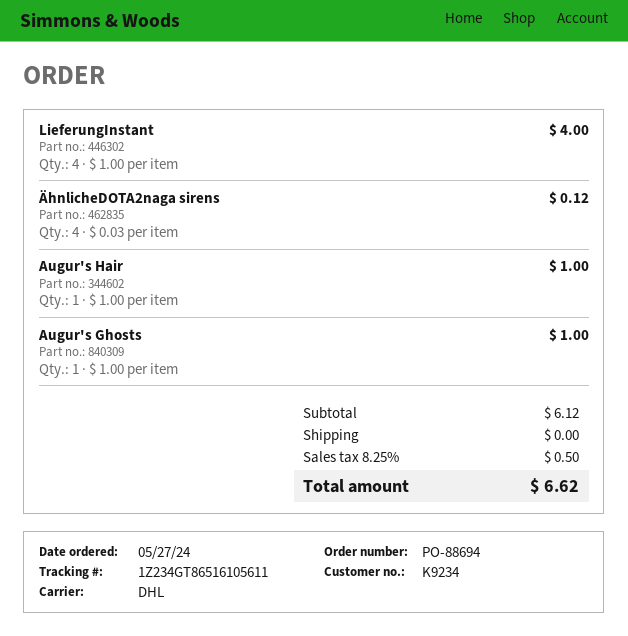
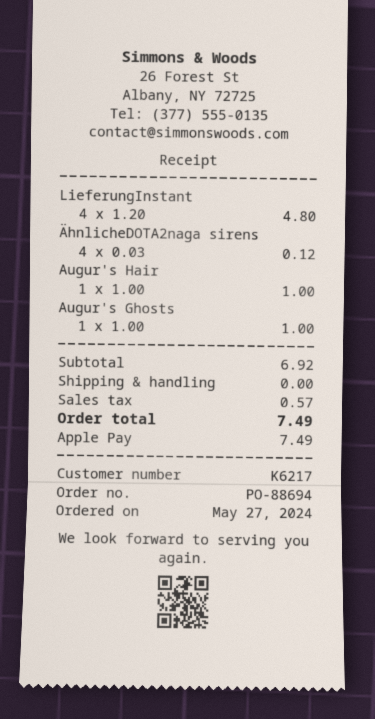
customer number: K9234 -> K6217
LieferungInstant: 4 x 1.00 = 4.00 -> 4 x 1.20 = 4.80
subtotal: 6.12 -> 6.92
tax: 0.50 -> 0.57
total: 6.62 -> 7.49

